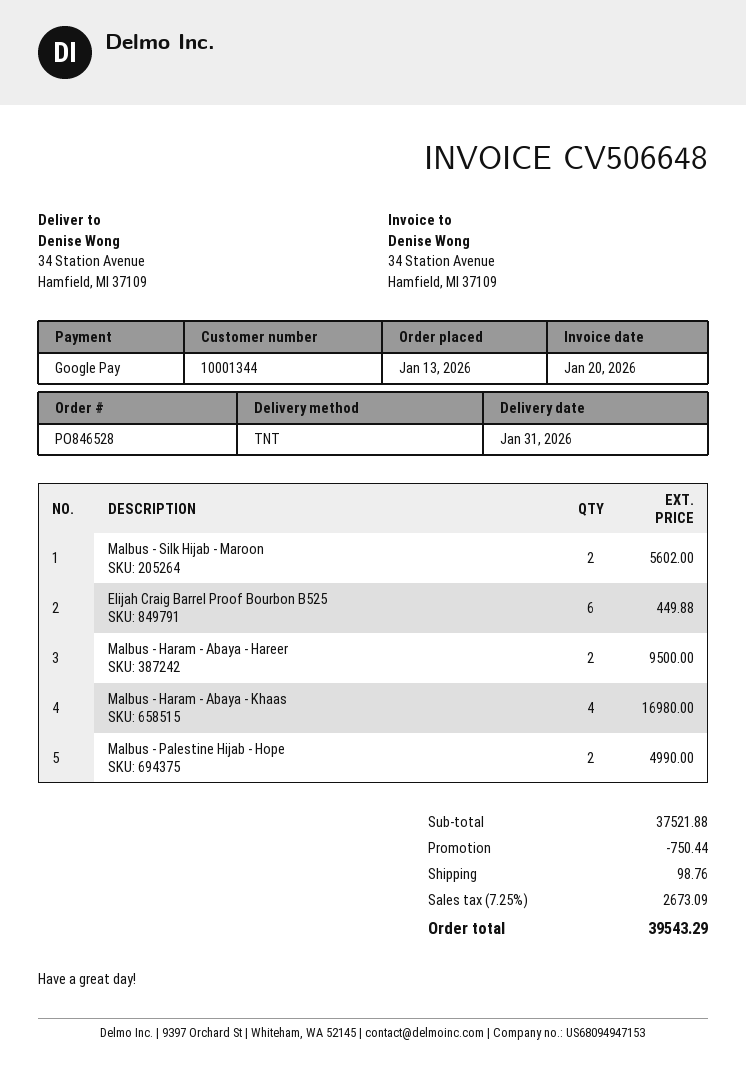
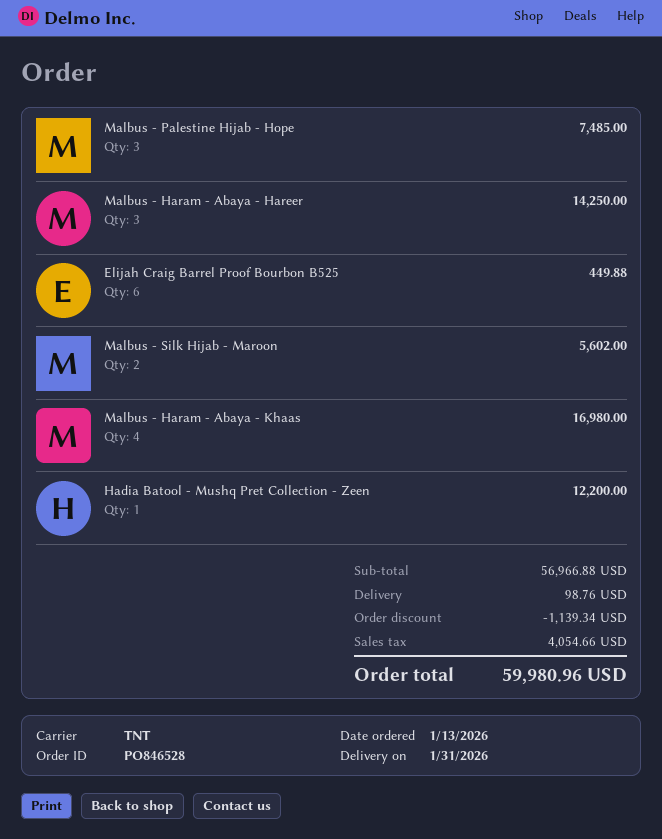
Malbus - Haram - Abaya - Hareer: 2 for 9500.00 -> 3 for 14250.00
Malbus - Palestine Hijab - Hope: 2 for 4990.00 -> 3 for 7485.00
Hadia Batool - Mushq Pret Collection - Zeen: none -> 1 for 12200.00
subtotal: 37521.88 -> 56966.88
discount: 750.44 -> 1139.34
tax: 2673.09 -> 4054.66
total: 39543.29 -> 59980.96

